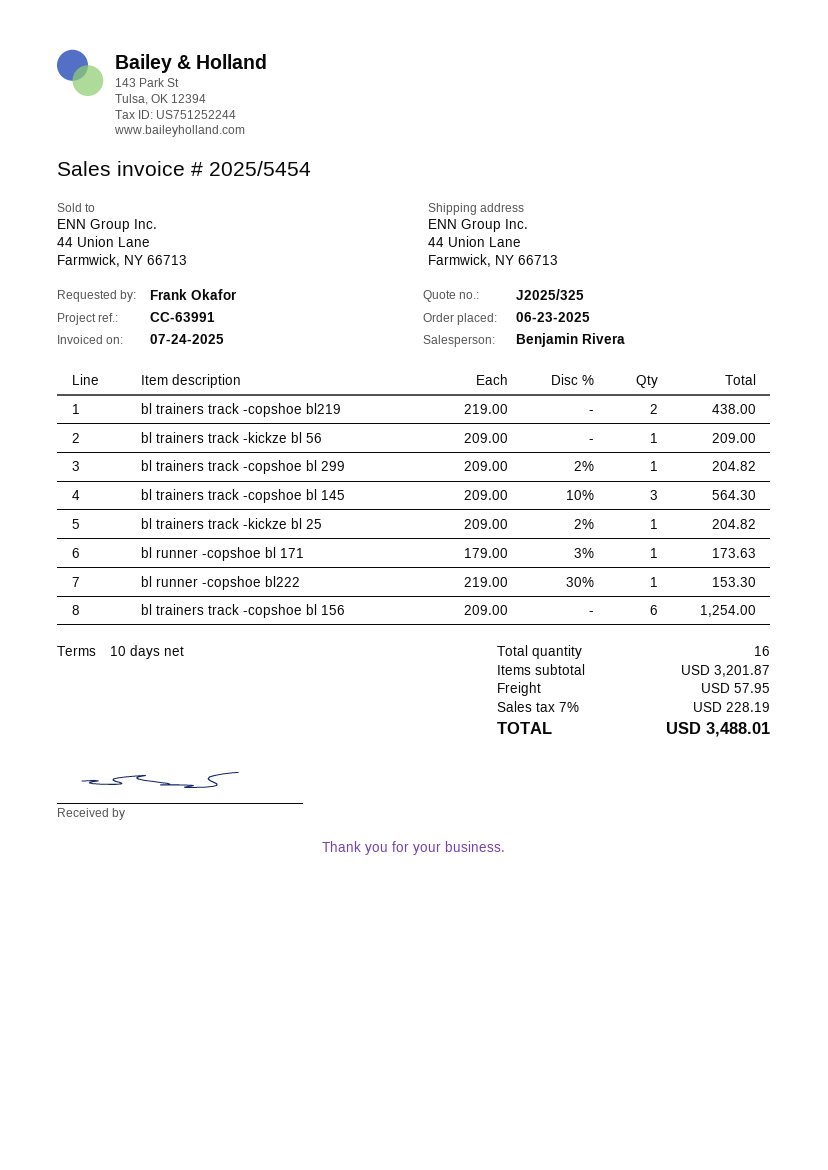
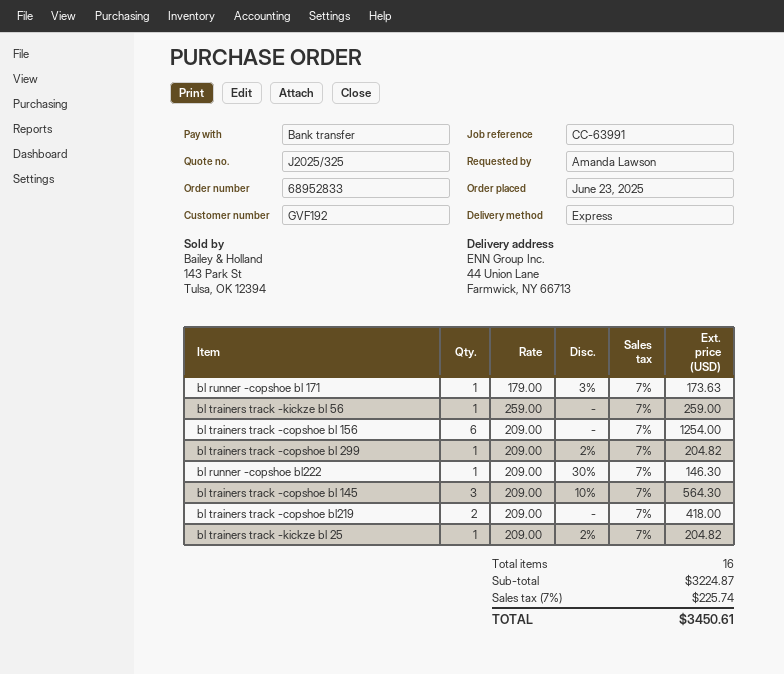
ordered by: Frank Okafor -> Amanda Lawson
bl trainers track -copshoe bl219: 2 x 219.00 = 438.00 -> 2 x 209.00 = 418.00
bl trainers track -kickze bl 56: 1 x 209.00 = 209.00 -> 1 x 259.00 = 259.00
bl runner -copshoe bl222: 1 x 219.00 - 30% = 153.30 -> 1 x 209.00 - 30% = 146.30
subtotal: 3201.87 -> 3224.87
shipping: 57.95 -> none
tax: 7% = 228.19 -> 7% = 225.74
total: 3488.01 -> 3450.61

